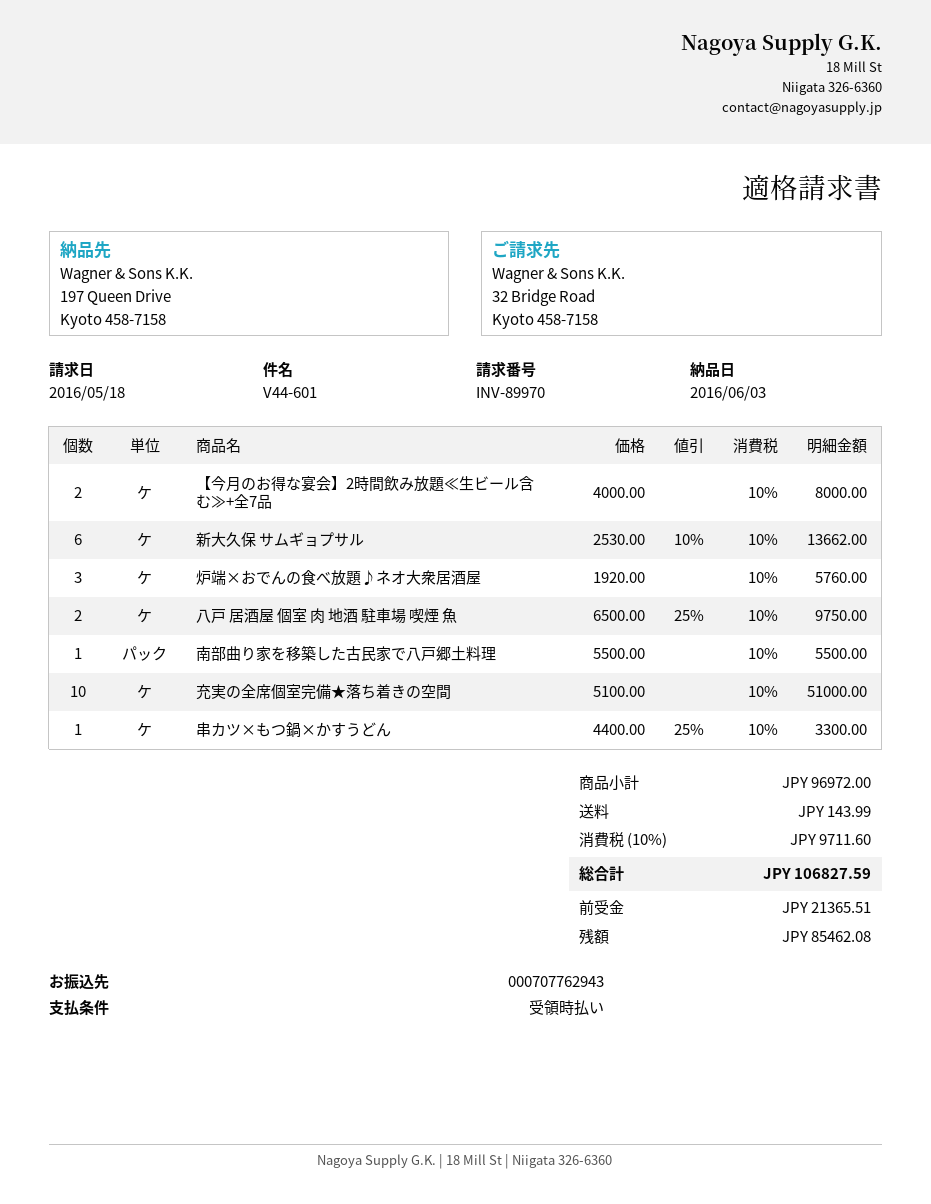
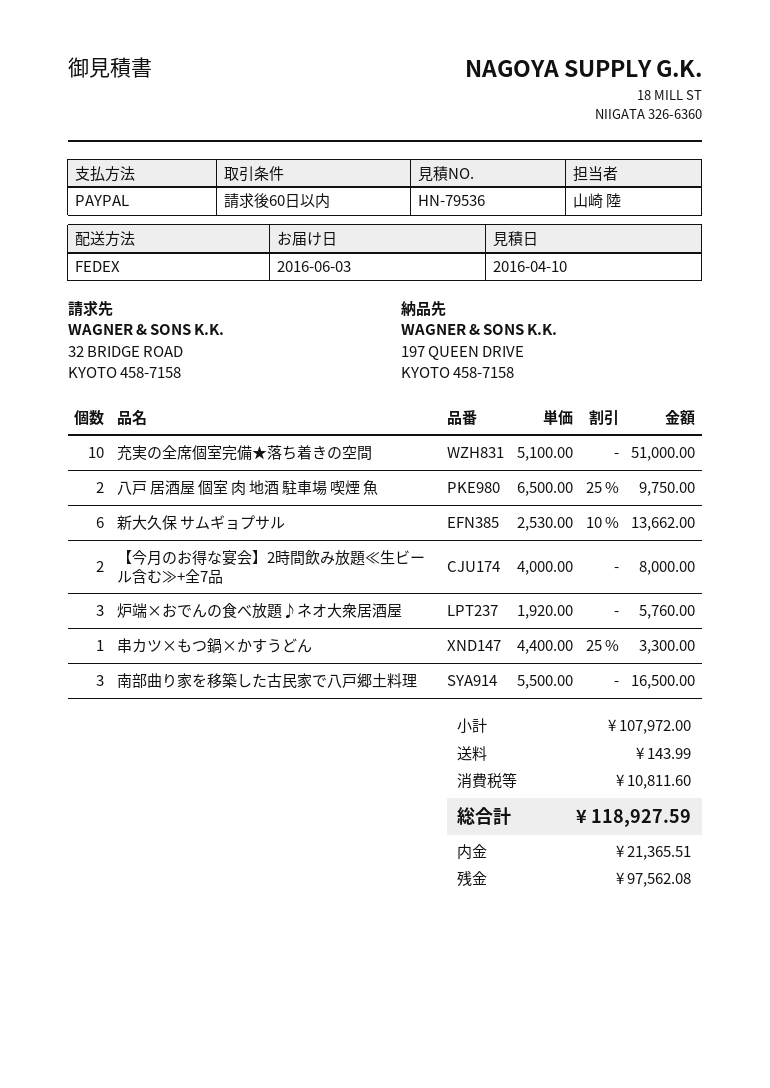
payment terms: on receipt -> 60 days
南部曲り家を移築した古民家で八戸郷土料理: 1 x 5500.00 = 5500.00 -> 3 x 5500.00 = 16500.00
subtotal: 96972.00 -> 107972.00
tax: 9711.60 -> 10811.60
total: 106827.59 -> 118927.59
balance: 85462.08 -> 97562.08

